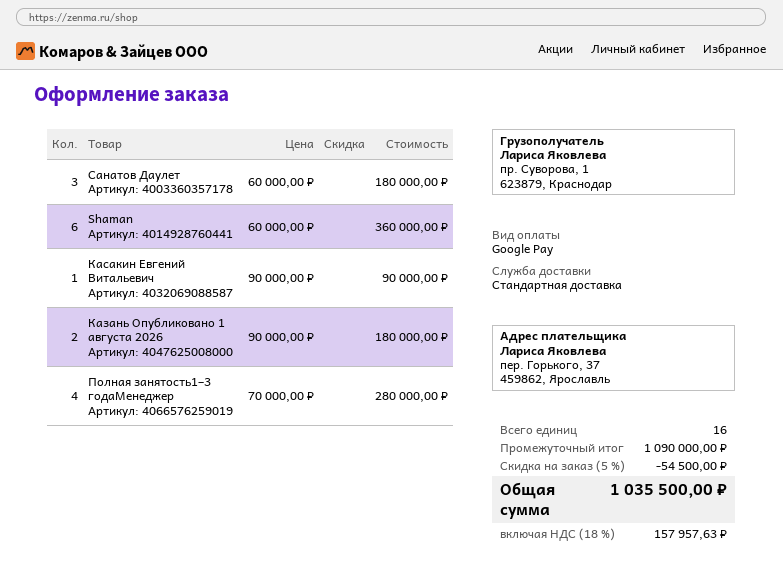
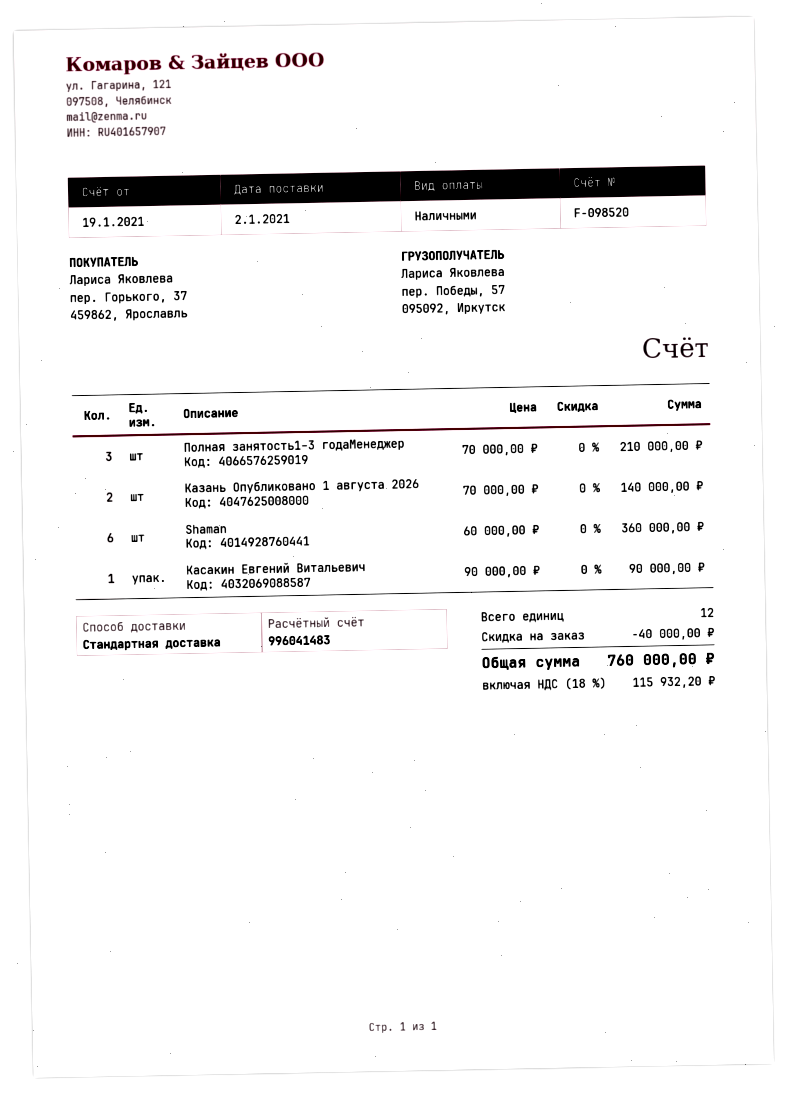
payment method: Google Pay -> cash
ship to: пр. Суворова, 1, 623879, Краснодар -> пер. Победы, 57, 095092, Иркутск
Санатов Даулет: 3 x 60000.00 = 180000.00 -> none
Казань Опубликовано 1 августа 2026: 2 x 90000.00 = 180000.00 -> 2 x 70000.00 = 140000.00
Полная занятость1–3 годаМенеджер: 4 x 70000.00 = 280000.00 -> 3 x 70000.00 = 210000.00
total quantity: 16 -> 12
discount: 54500.00 -> 40000.00
tax: 18% = 157957.63 -> 18% = 115932.20
total: 1035500.00 -> 760000.00

